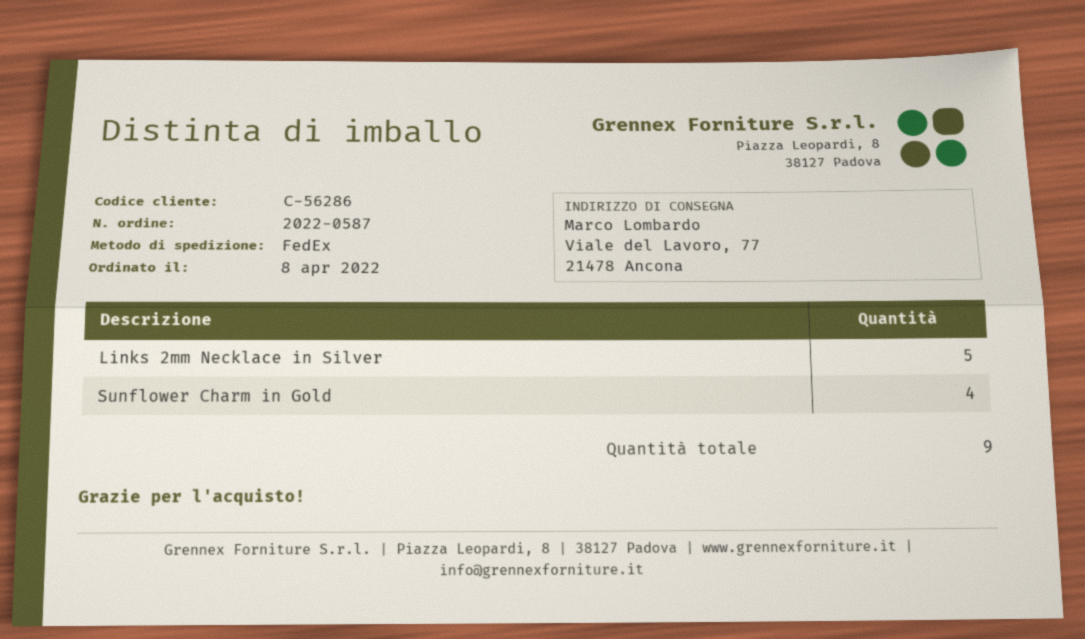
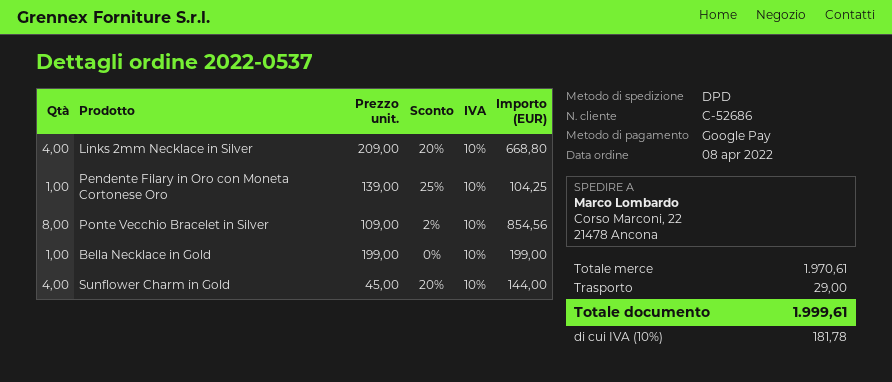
order number: 2022-0587 -> 2022-0537
customer number: C-56286 -> C-52686
shipping method: FedEx -> DPD
ship to: Viale del Lavoro, 77, 21478 Ancona -> Corso Marconi, 22, 21478 Ancona
Links 2mm Necklace in Silver: 5 -> 4
Pendente Filary in Oro con Moneta Cortonese Oro: none -> 1
Ponte Vecchio Bracelet in Silver: none -> 8
Bella Necklace in Gold: none -> 1

